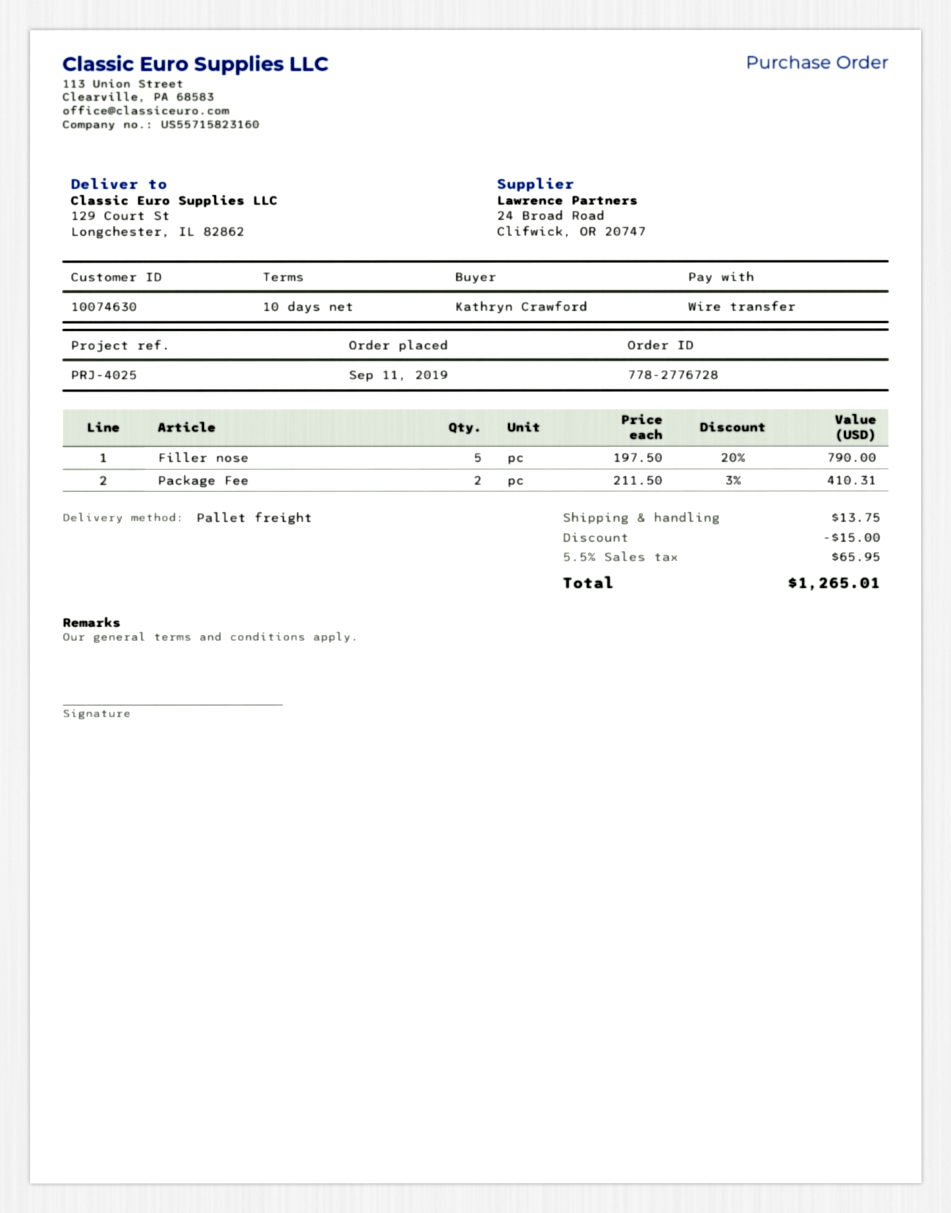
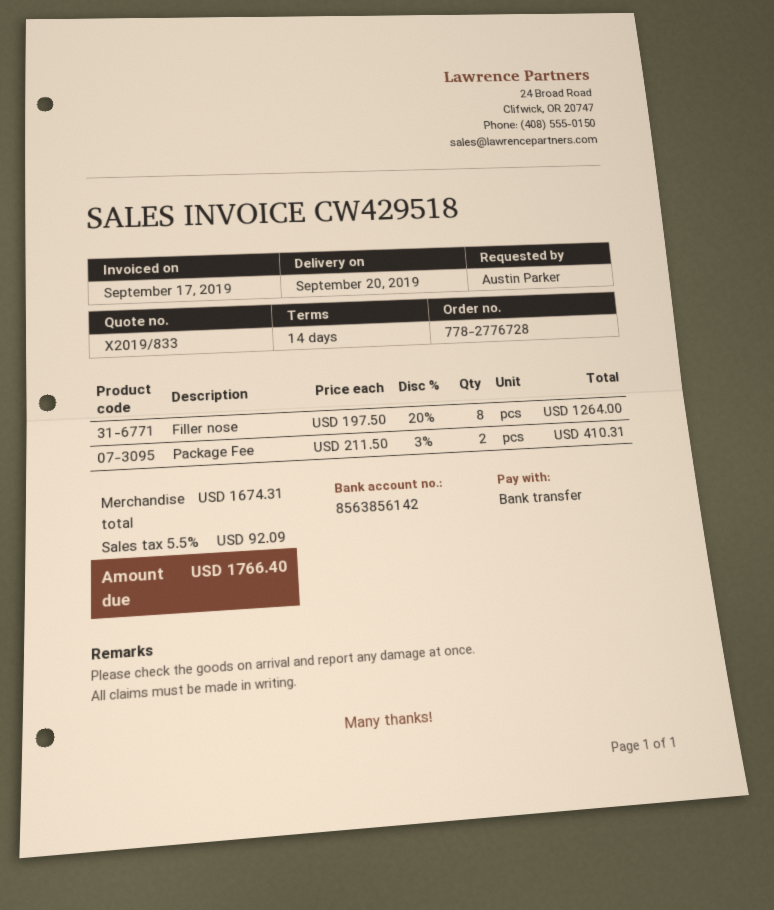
payment terms: 10 days -> 14 days
ordered by: Kathryn Crawford -> Austin Parker
Filler nose: 5 x 197.50 - 20% = 790.00 -> 8 x 197.50 - 20% = 1264.00
discount: 15.00 -> none
shipping: 13.75 -> none
tax: 5.5% = 65.95 -> 5.5% = 92.09
total: 1265.01 -> 1766.40

